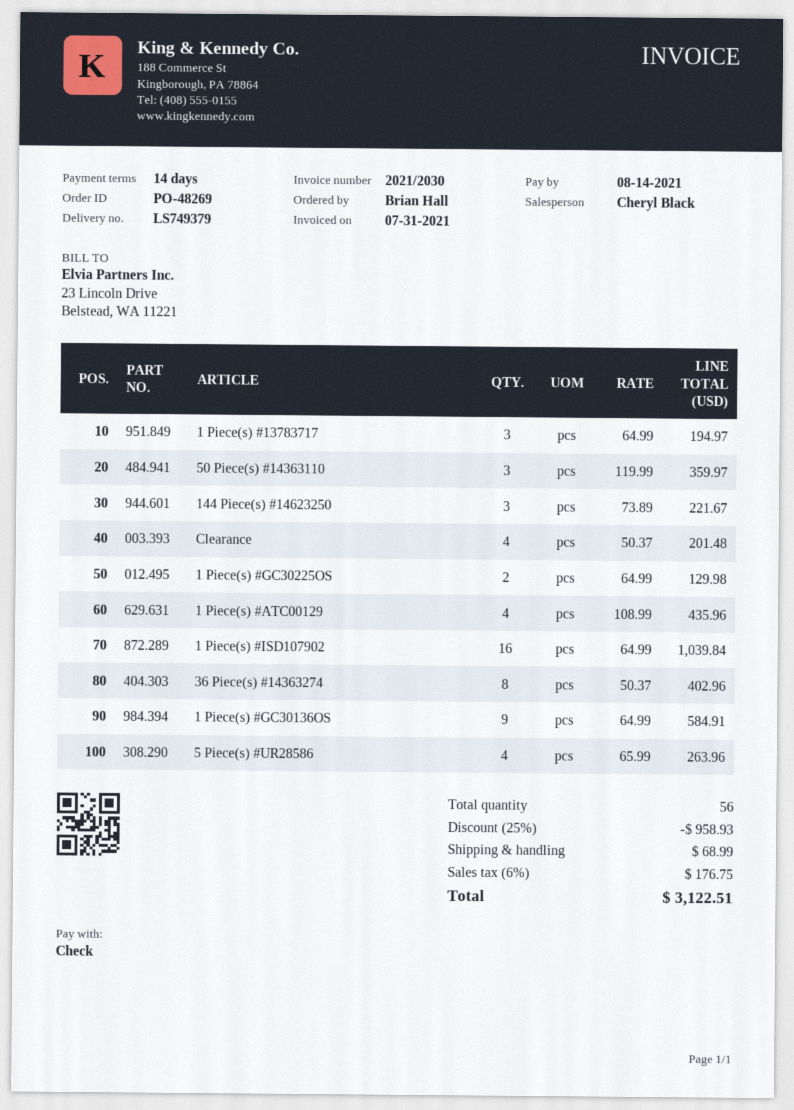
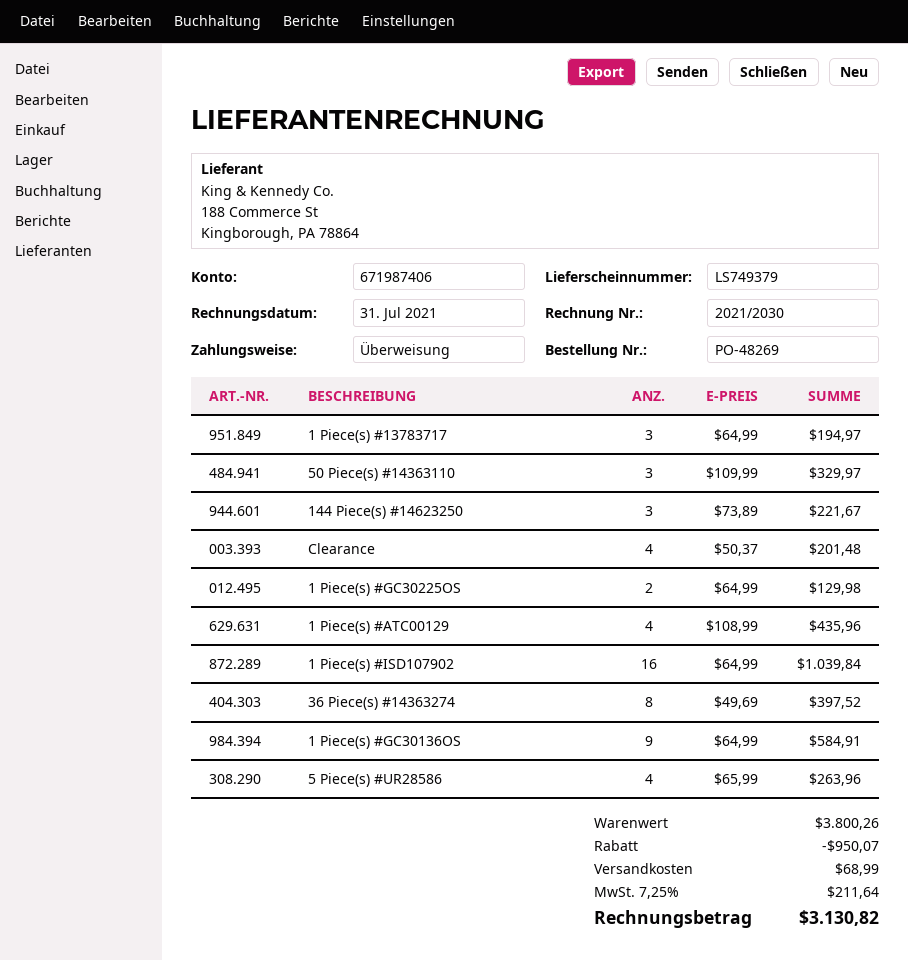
payment method: cheque -> bank transfer
50 Piece(s) #14363110: 3 x 119.99 = 359.97 -> 3 x 109.99 = 329.97
36 Piece(s) #14363274: 8 x 50.37 = 402.96 -> 8 x 49.69 = 397.52
discount: 958.93 -> 950.07
tax: 6% = 176.75 -> 7.25% = 211.64
total: 3122.51 -> 3130.82

